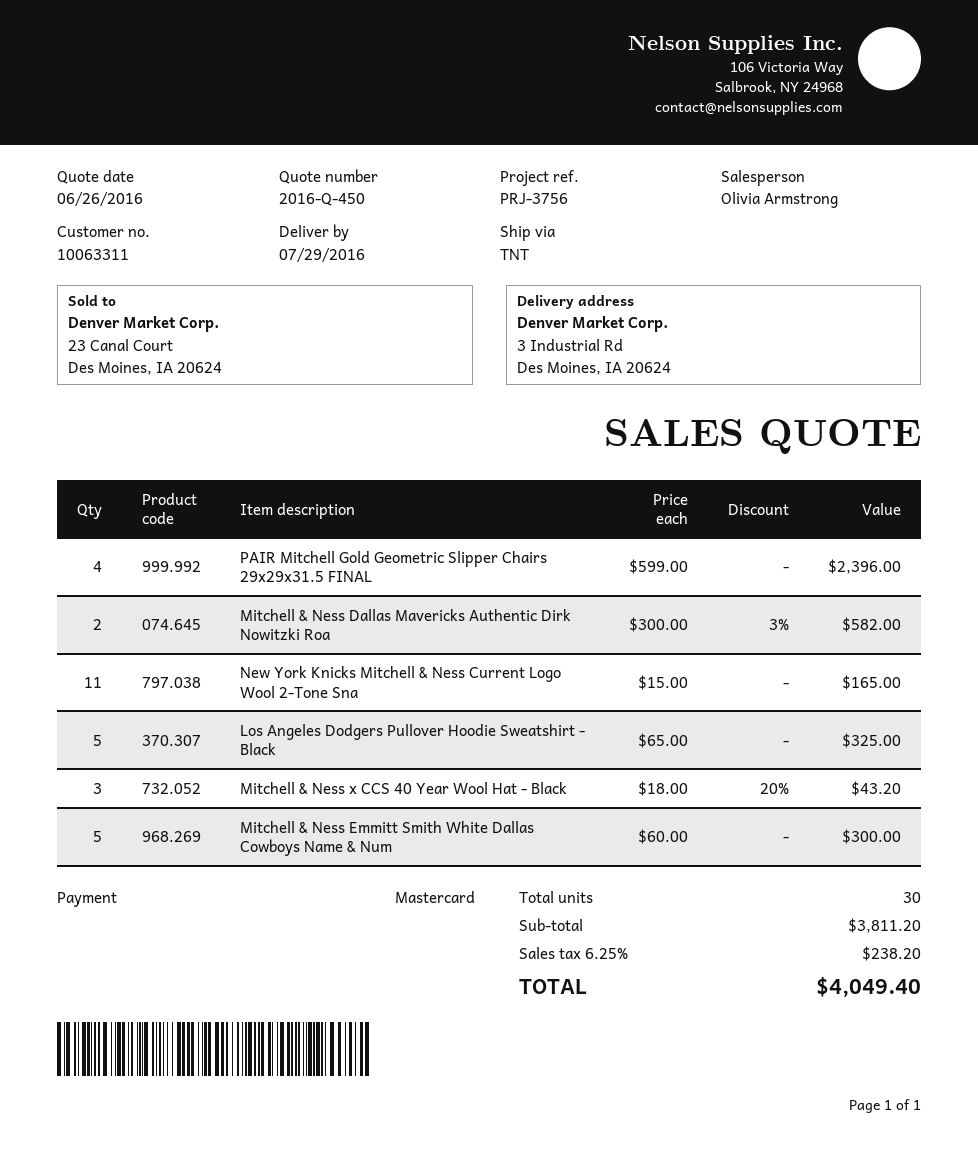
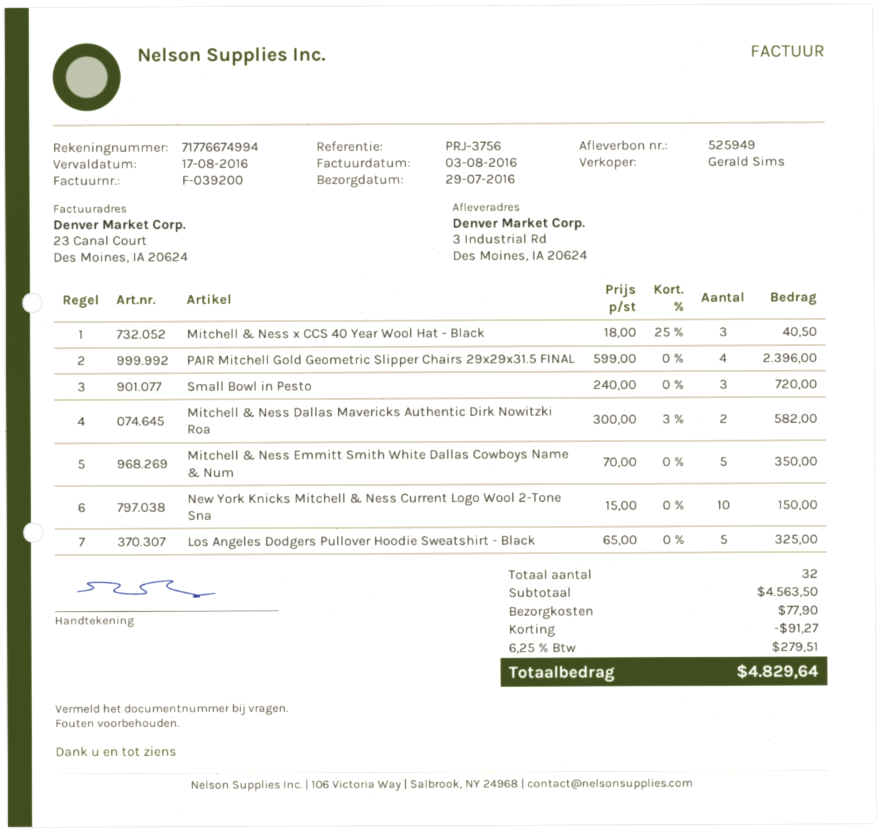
sales rep: Olivia Armstrong -> Gerald Sims
New York Knicks Mitchell & Ness Current Logo Wool 2-Tone Sna: 11 x 15.00 = 165.00 -> 10 x 15.00 = 150.00
Mitchell & Ness x CCS 40 Year Wool Hat - Black: 3 x 18.00 - 20% = 43.20 -> 3 x 18.00 - 25% = 40.50
Mitchell & Ness Emmitt Smith White Dallas Cowboys Name & Num: 5 x 60.00 = 300.00 -> 5 x 70.00 = 350.00
Small Bowl in Pesto: none -> 3 x 240.00 = 720.00
total quantity: 30 -> 32
subtotal: 3811.20 -> 4563.50
discount: none -> 91.27
shipping: none -> 77.90
tax: 6.25% = 238.20 -> 6.25% = 279.51
total: 4049.40 -> 4829.64

